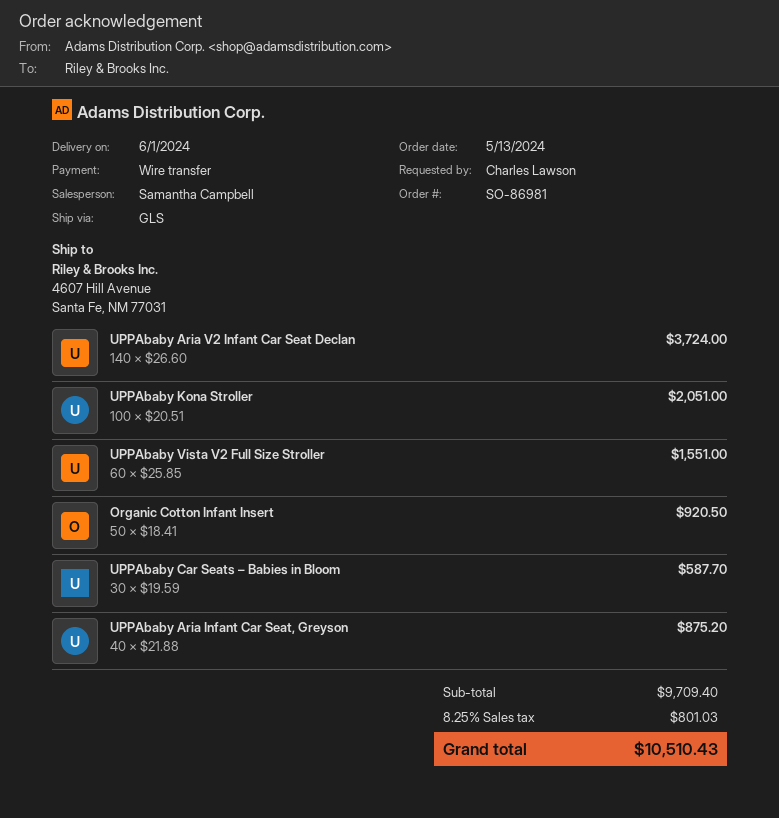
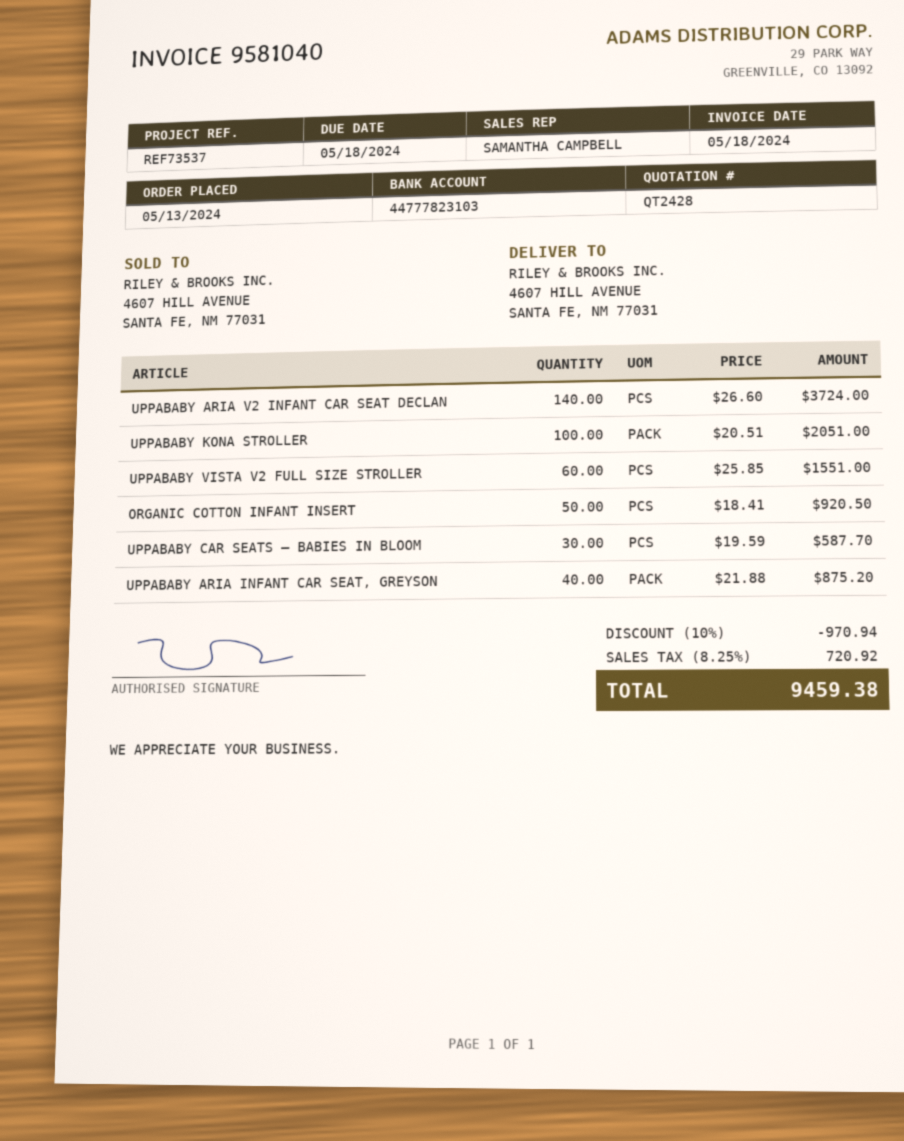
discount: none -> 10% = 970.94
tax: 8.25% = 801.03 -> 8.25% = 720.92
total: 10510.43 -> 9459.38

